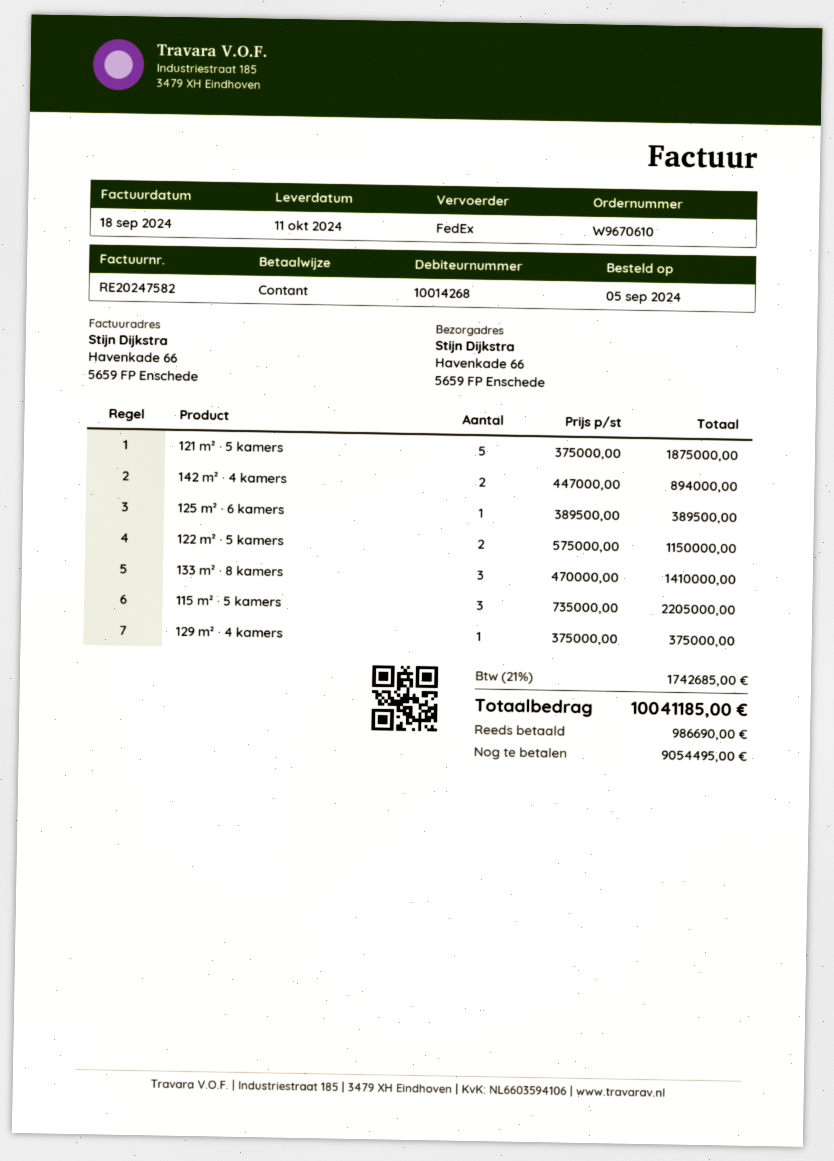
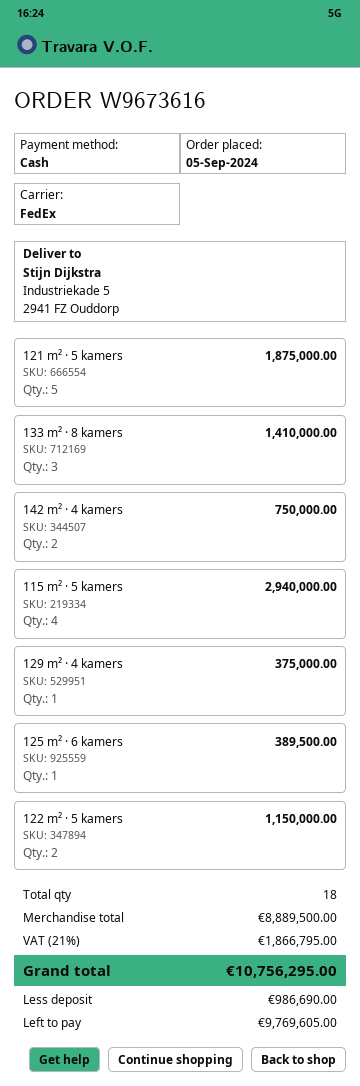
order number: W9670610 -> W9673616
ship to: Havenkade 66, 5659 FP Enschede -> Industriekade 5, 2941 FZ Ouddorp
142 m² · 4 kamers: 2 for 894000.00 -> 2 for 750000.00
115 m² · 5 kamers: 3 for 2205000.00 -> 4 for 2940000.00
tax: 21% = 1742685.00 -> 21% = 1866795.00
total: 10041185.00 -> 10756295.00
balance: 9054495.00 -> 9769605.00

